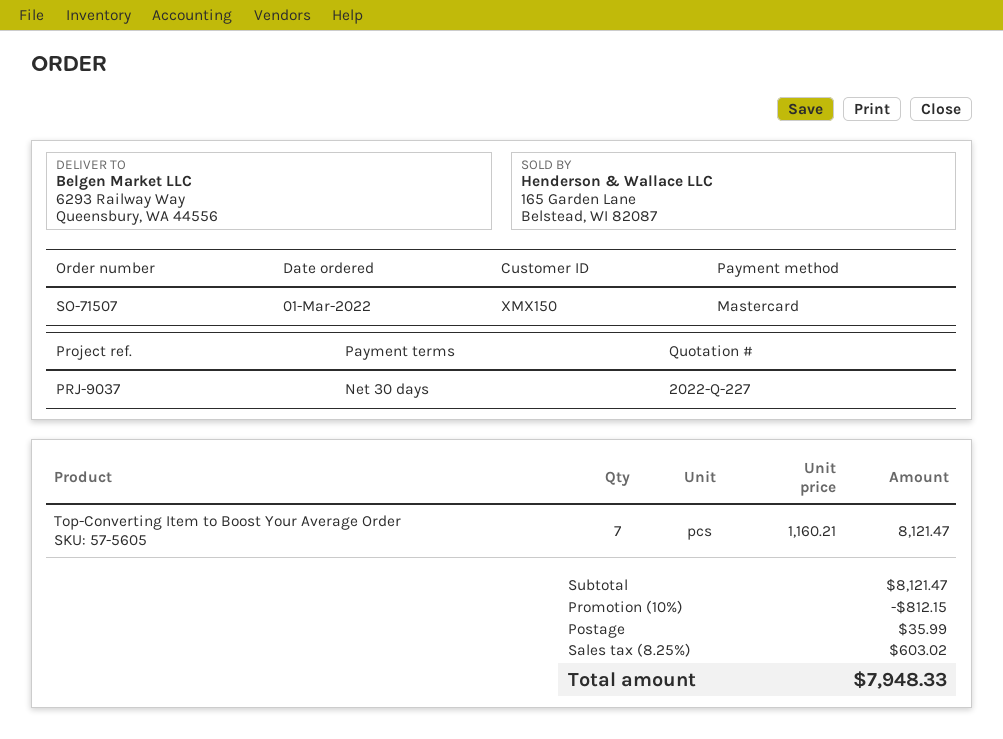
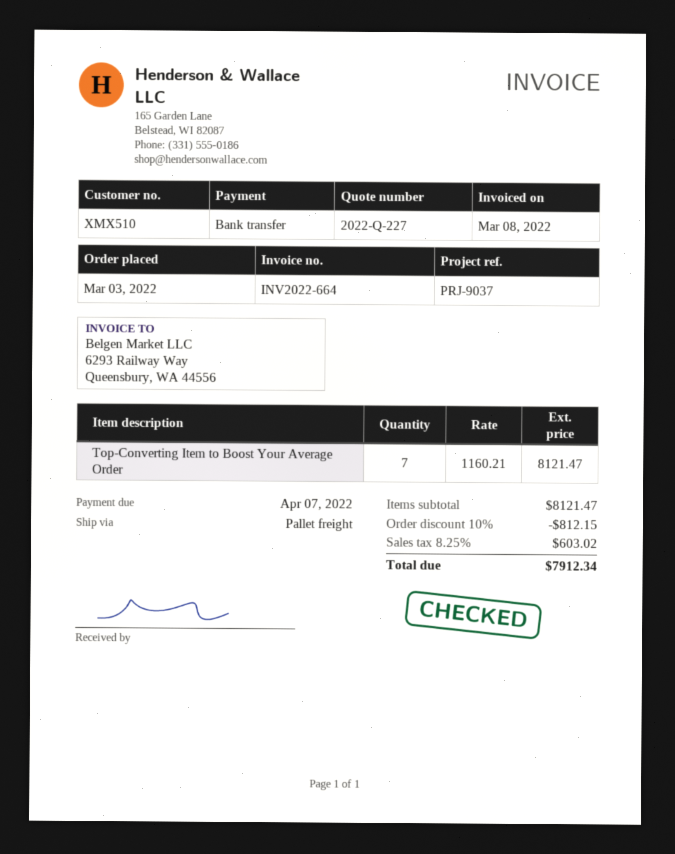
order date: 2022-03-01 -> 2022-03-03
customer number: XMX150 -> XMX510
payment method: Mastercard -> bank transfer
shipping: 35.99 -> none
total: 7948.33 -> 7912.34

